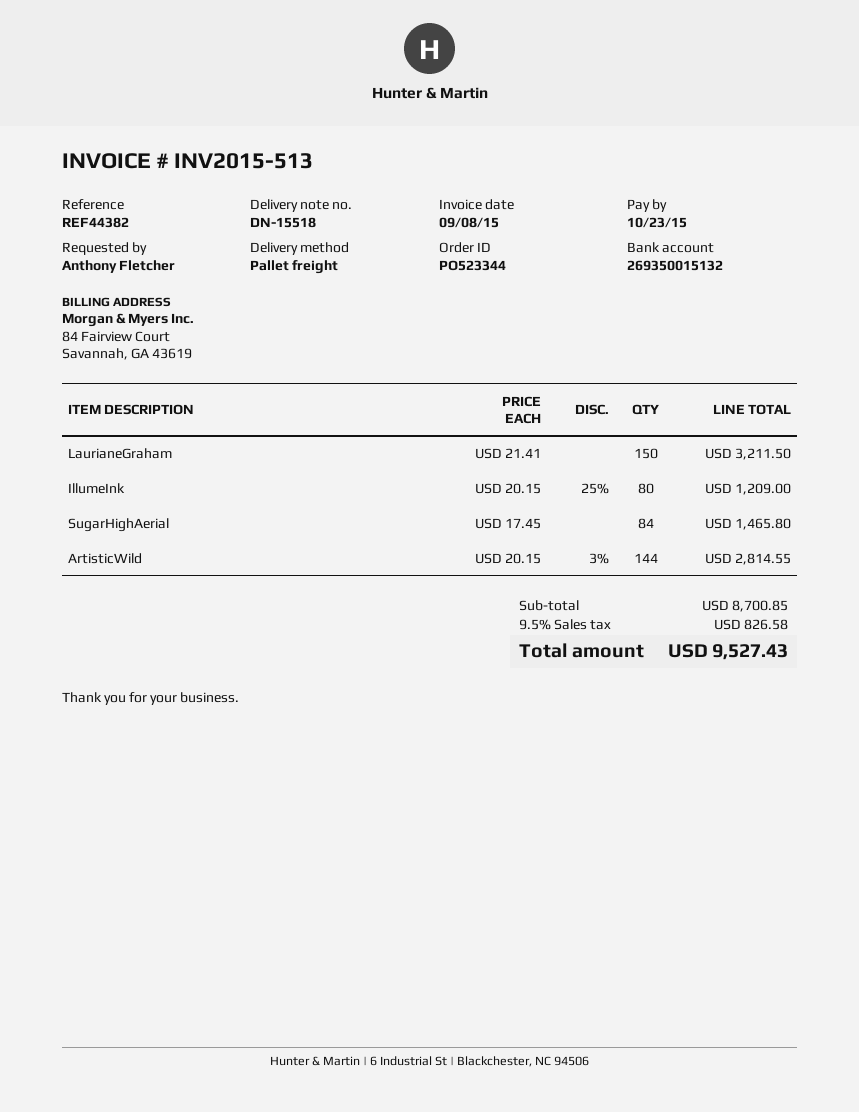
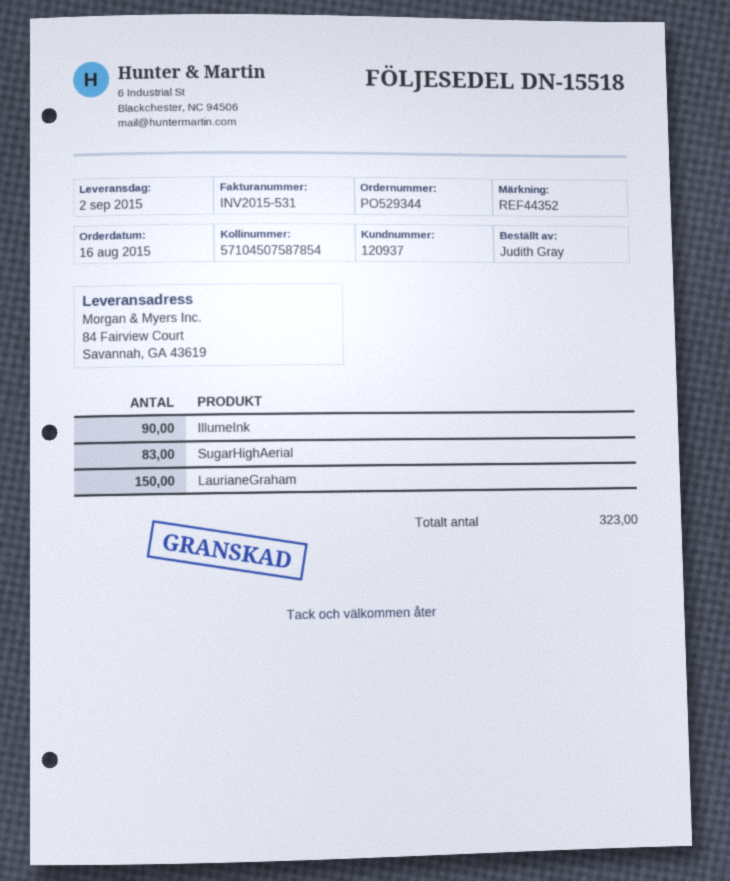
order number: PO523344 -> PO529344
invoice number: INV2015-513 -> INV2015-531
reference: REF44382 -> REF44352
ordered by: Anthony Fletcher -> Judith Gray
IllumeInk: 80 -> 90
SugarHighAerial: 84 -> 83
ArtisticWild: 144 -> none

